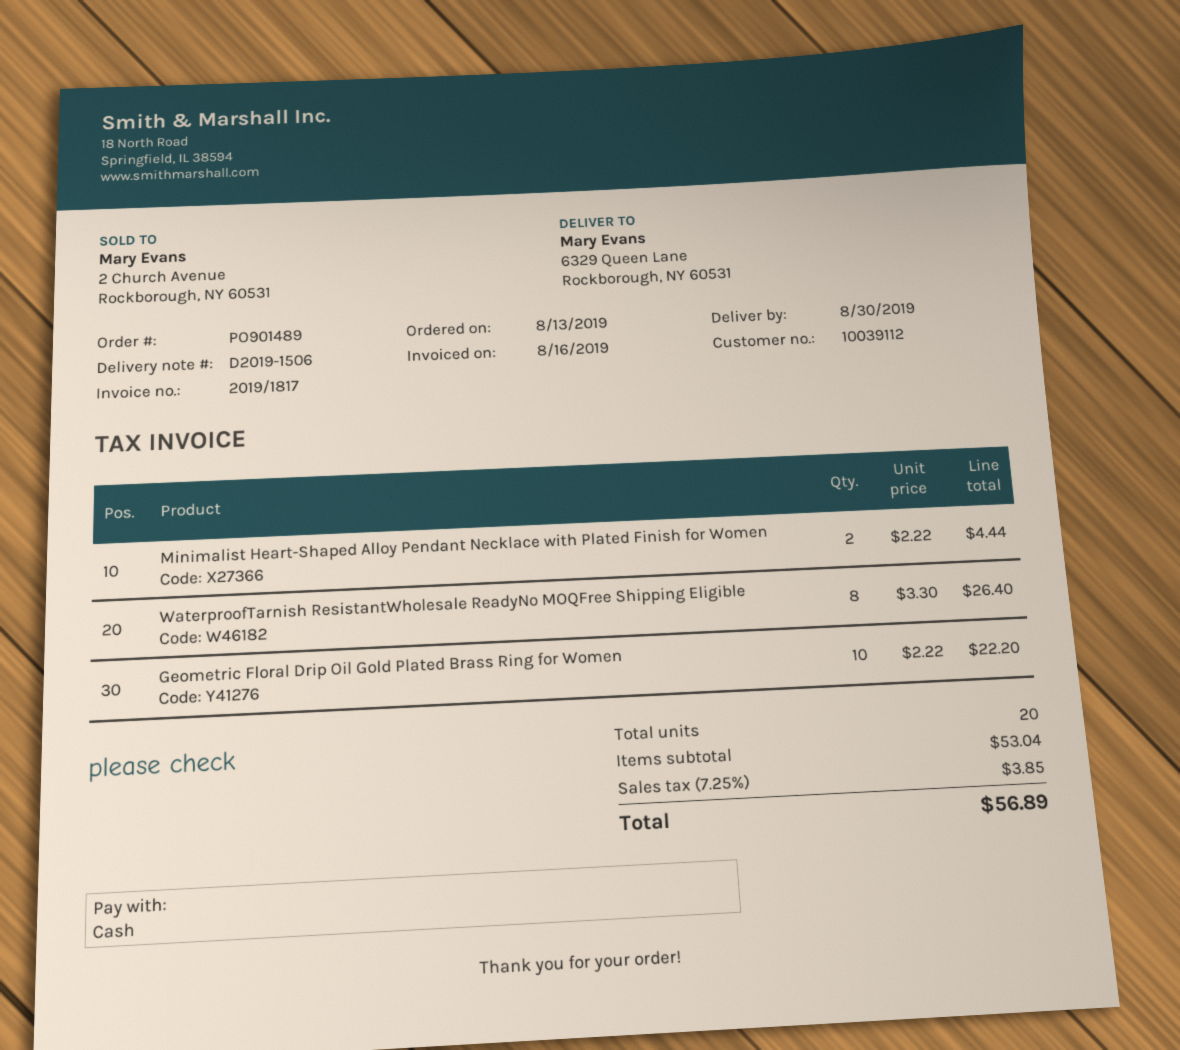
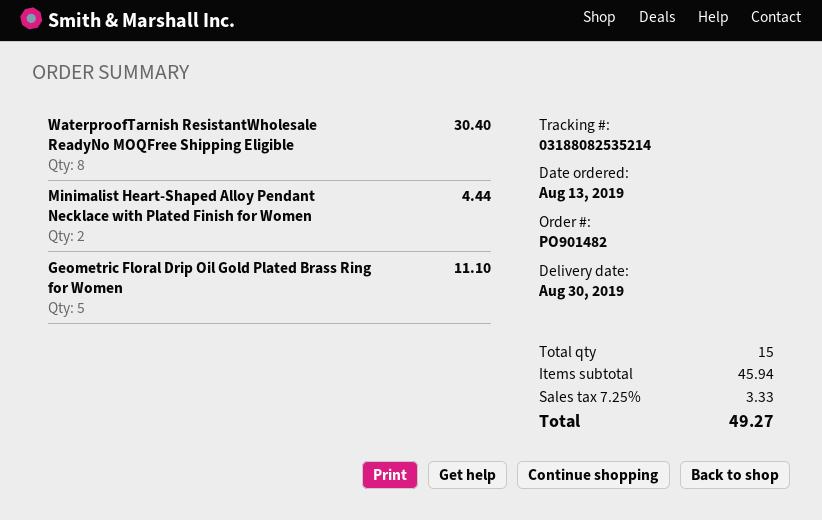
order number: PO901489 -> PO901482
WaterproofTarnish ResistantWholesale ReadyNo MOQFree Shipping Eligible: 8 for 26.40 -> 8 for 30.40
Geometric Floral Drip Oil Gold Plated Brass Ring for Women: 10 for 22.20 -> 5 for 11.10
total quantity: 20 -> 15
subtotal: 53.04 -> 45.94
tax: 7.25% = 3.85 -> 7.25% = 3.33
total: 56.89 -> 49.27

